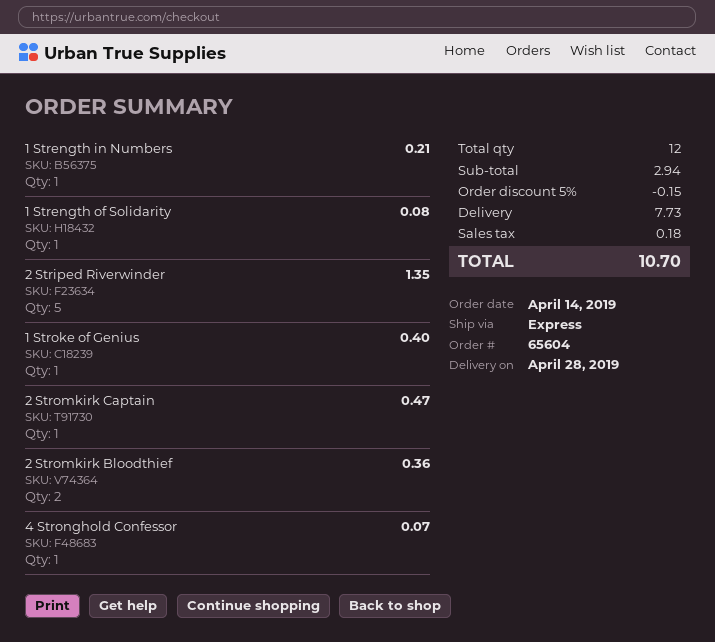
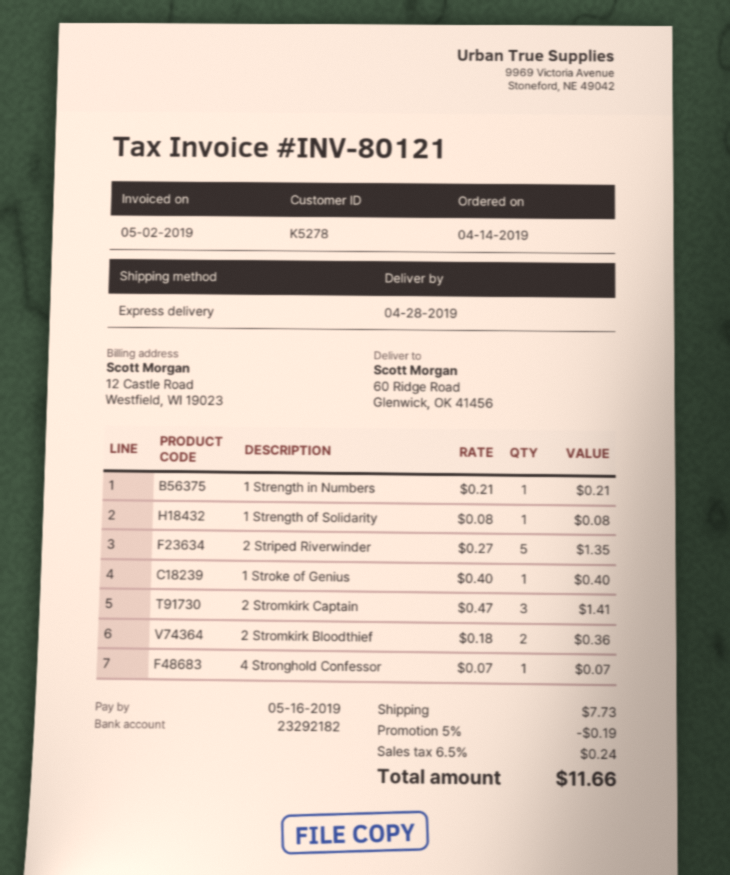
2 Stromkirk Captain: 1 for 0.47 -> 3 for 1.41
discount: 5% = 0.15 -> 5% = 0.19
tax: 0.18 -> 0.24
total: 10.70 -> 11.66

